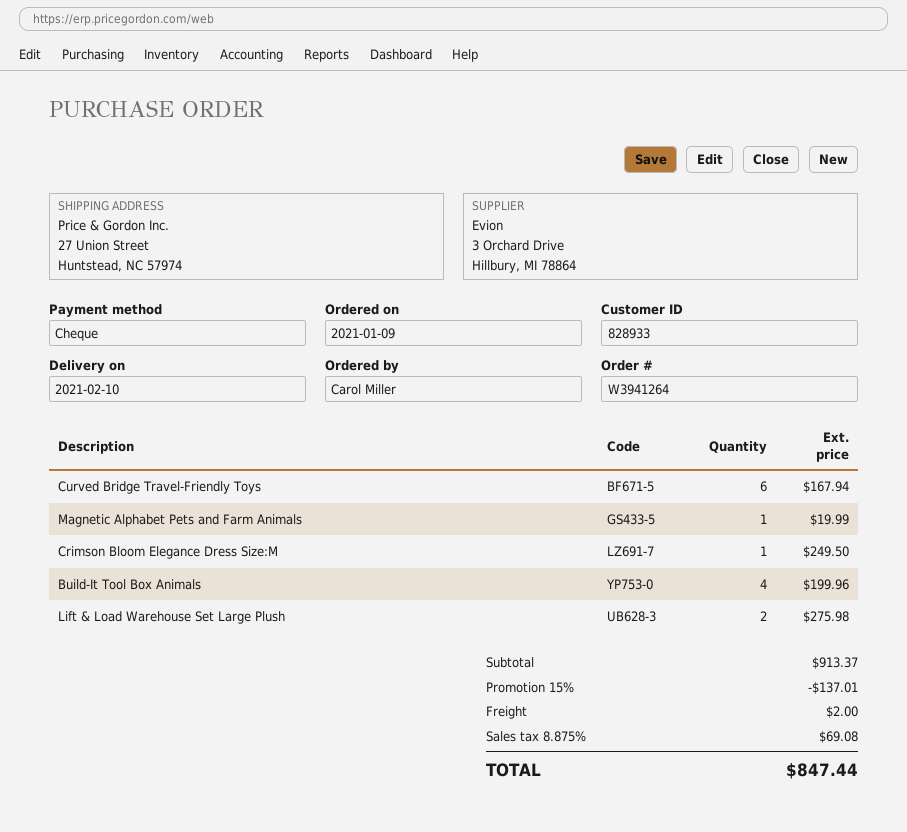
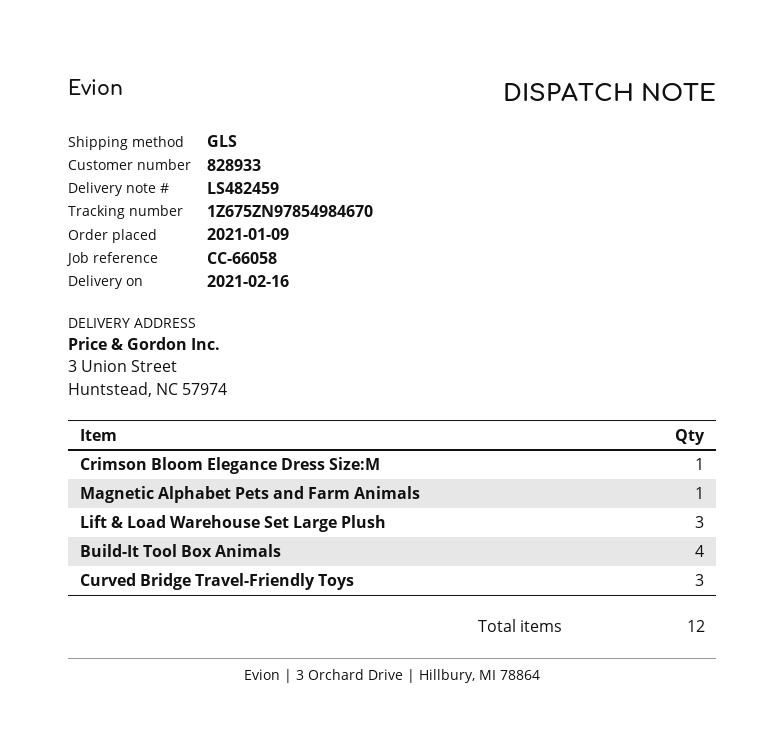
delivery date: 2021-02-10 -> 2021-02-16
ship to: 27 Union Street, Huntstead, NC 57974 -> 3 Union Street, Huntstead, NC 57974
Curved Bridge Travel-Friendly Toys: 6 -> 3
Lift & Load Warehouse Set Large Plush: 2 -> 3

